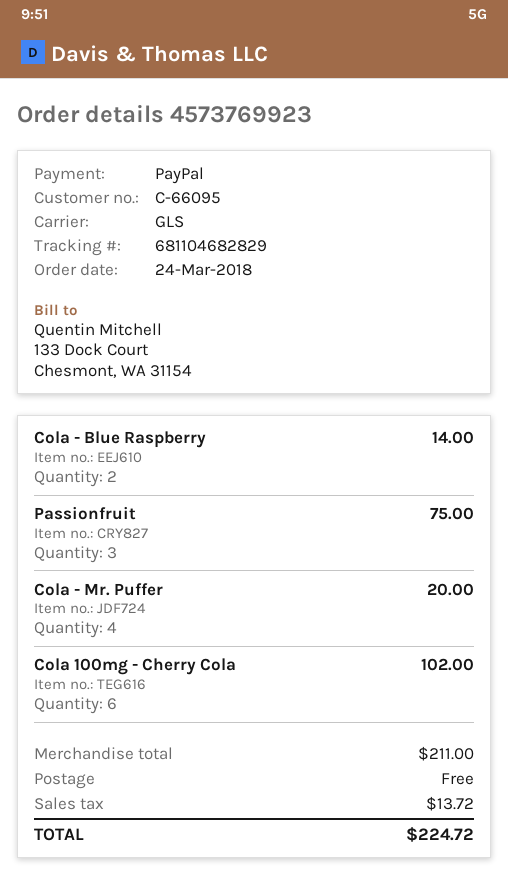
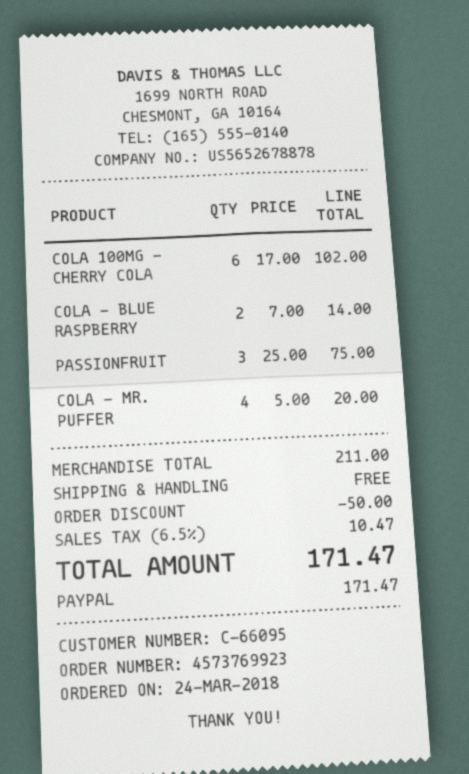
discount: none -> 50.00
tax: 13.72 -> 10.47
total: 224.72 -> 171.47

